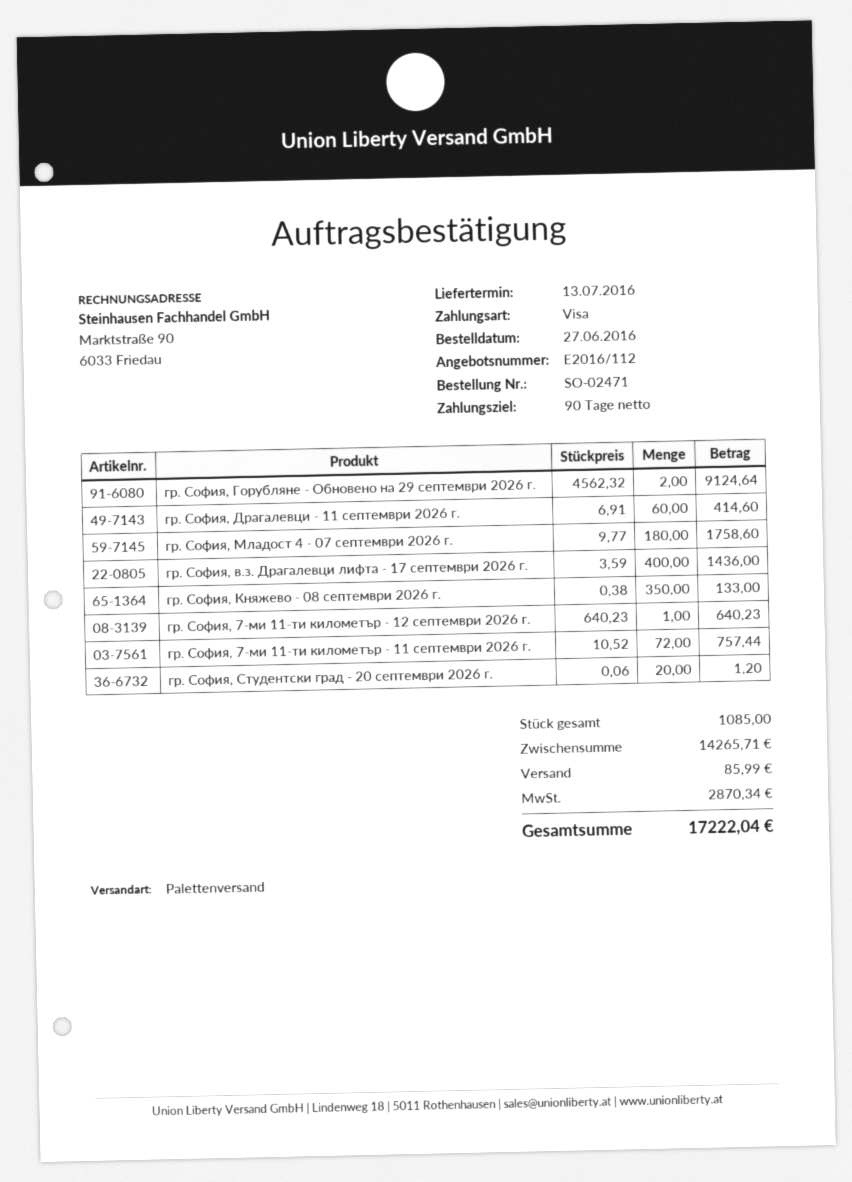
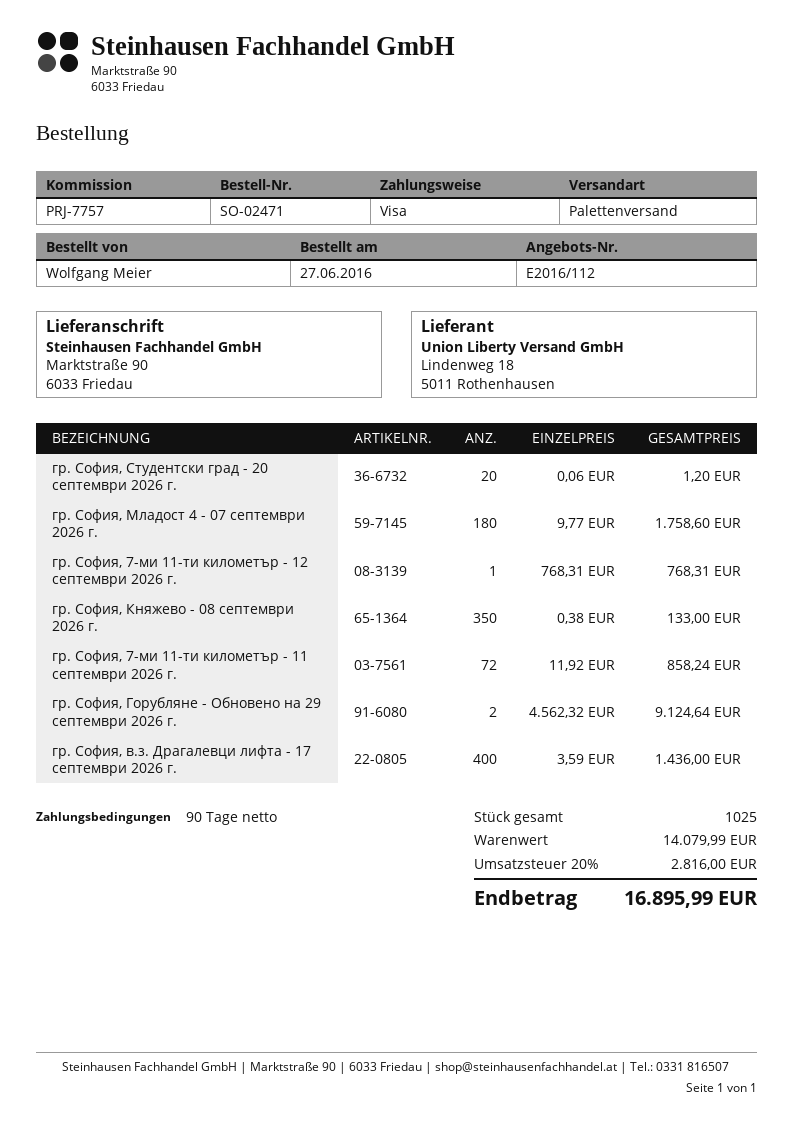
гр. София, Драгалевци - 11 септември 2026 г.: 60 x 6.91 = 414.60 -> none
гр. София, 7-ми 11-ти километър - 12 септември 2026 г.: 1 x 640.23 = 640.23 -> 1 x 768.31 = 768.31
гр. София, 7-ми 11-ти километър - 11 септември 2026 г.: 72 x 10.52 = 757.44 -> 72 x 11.92 = 858.24
total quantity: 1085 -> 1025
subtotal: 14265.71 -> 14079.99
shipping: 85.99 -> none
tax: 2870.34 -> 2816.00
total: 17222.04 -> 16895.99

